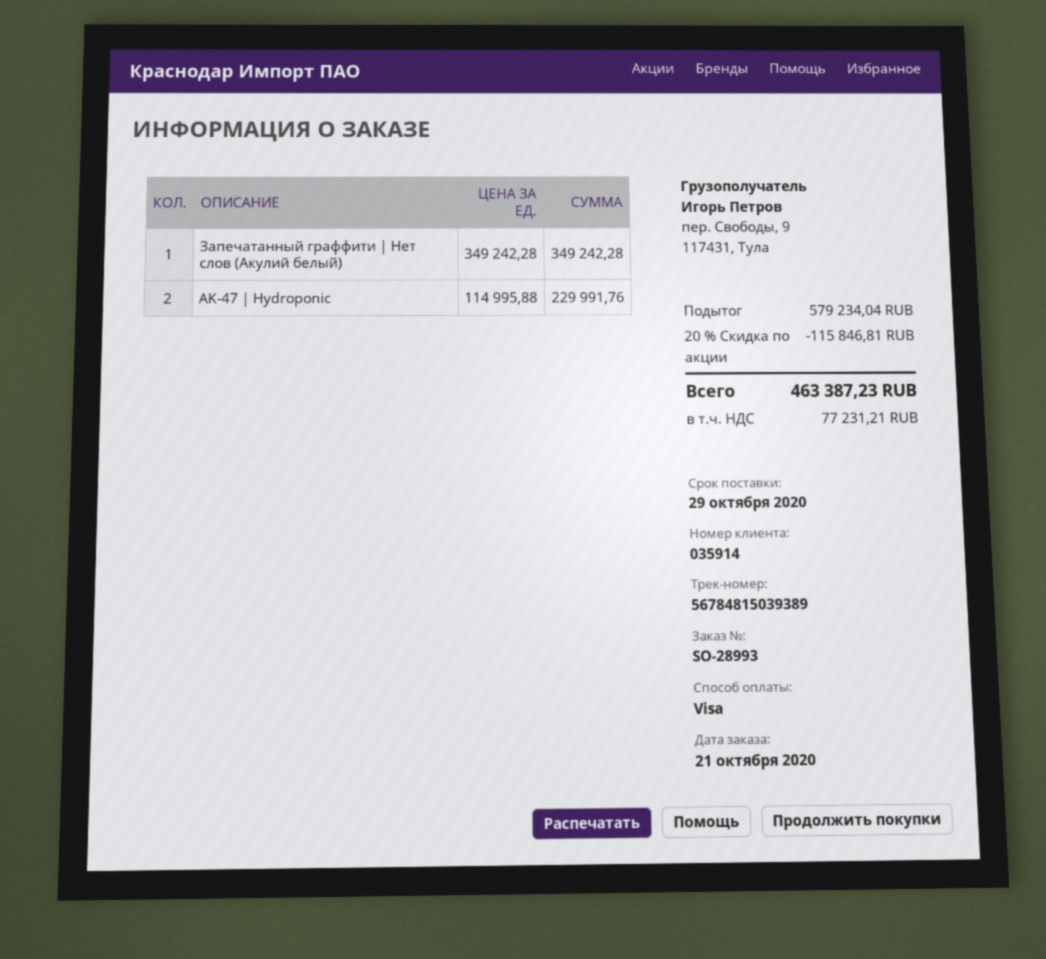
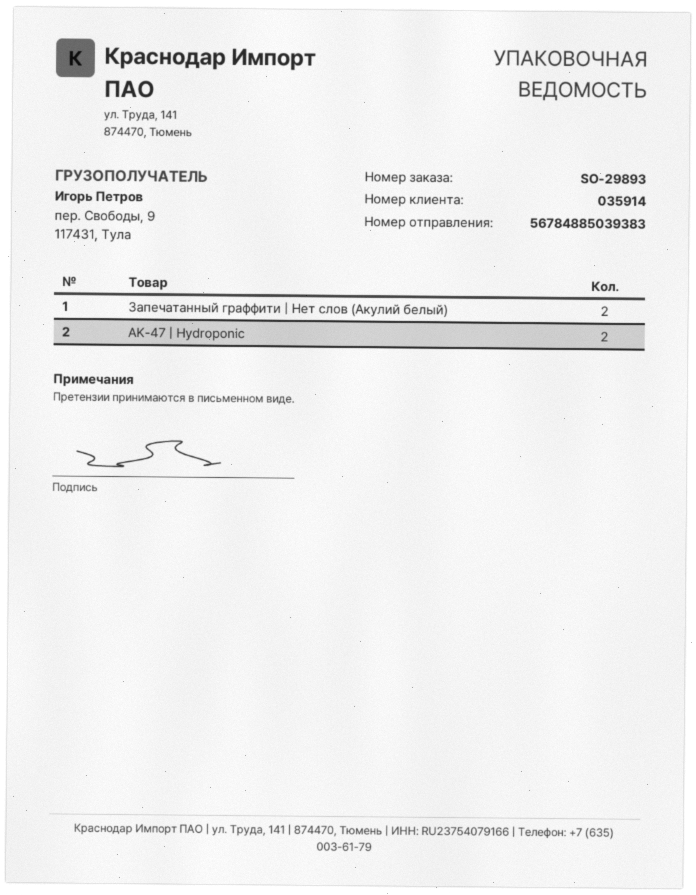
order number: SO-28993 -> SO-29893
tracking number: 56784815039389 -> 56784885039383
Запечатанный граффити | Нет слов (Акулий белый): 1 -> 2

